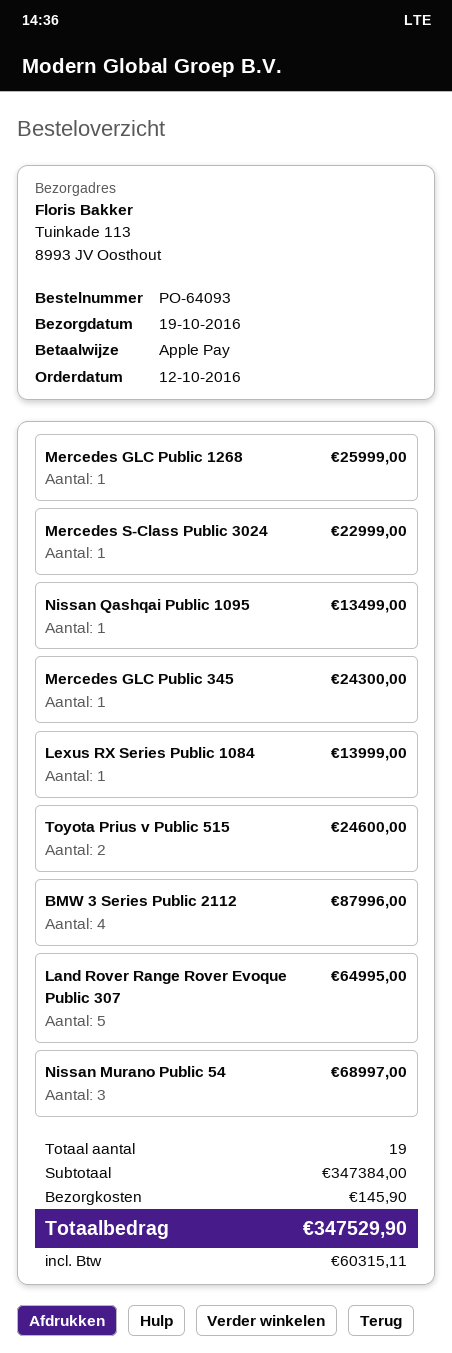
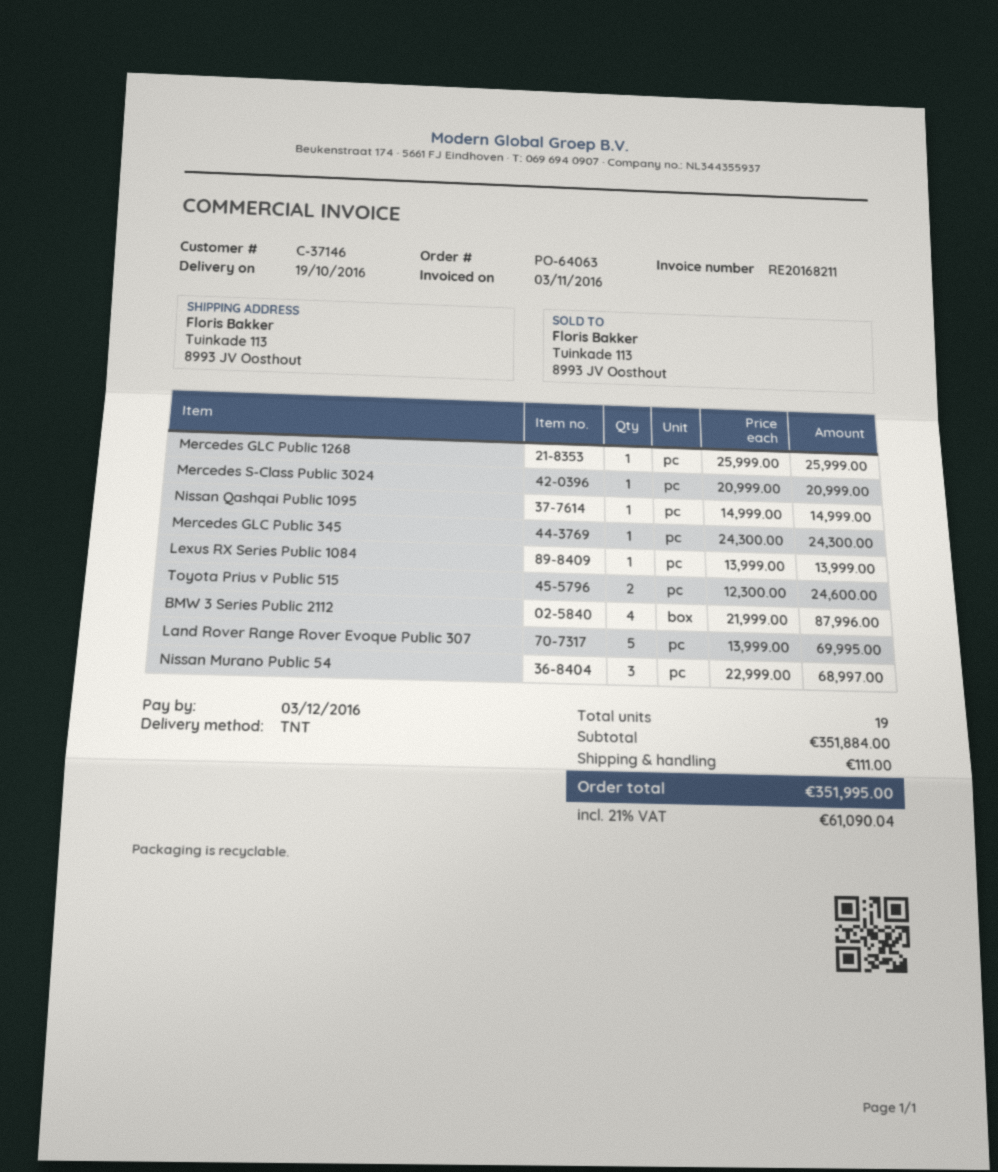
order number: PO-64093 -> PO-64063
Mercedes S-Class Public 3024: 1 for 22999.00 -> 1 for 20999.00
Nissan Qashqai Public 1095: 1 for 13499.00 -> 1 for 14999.00
Land Rover Range Rover Evoque Public 307: 5 for 64995.00 -> 5 for 69995.00
subtotal: 347384.00 -> 351884.00
shipping: 145.90 -> 111.00
tax: 60315.11 -> 61090.04
total: 347529.90 -> 351995.00

